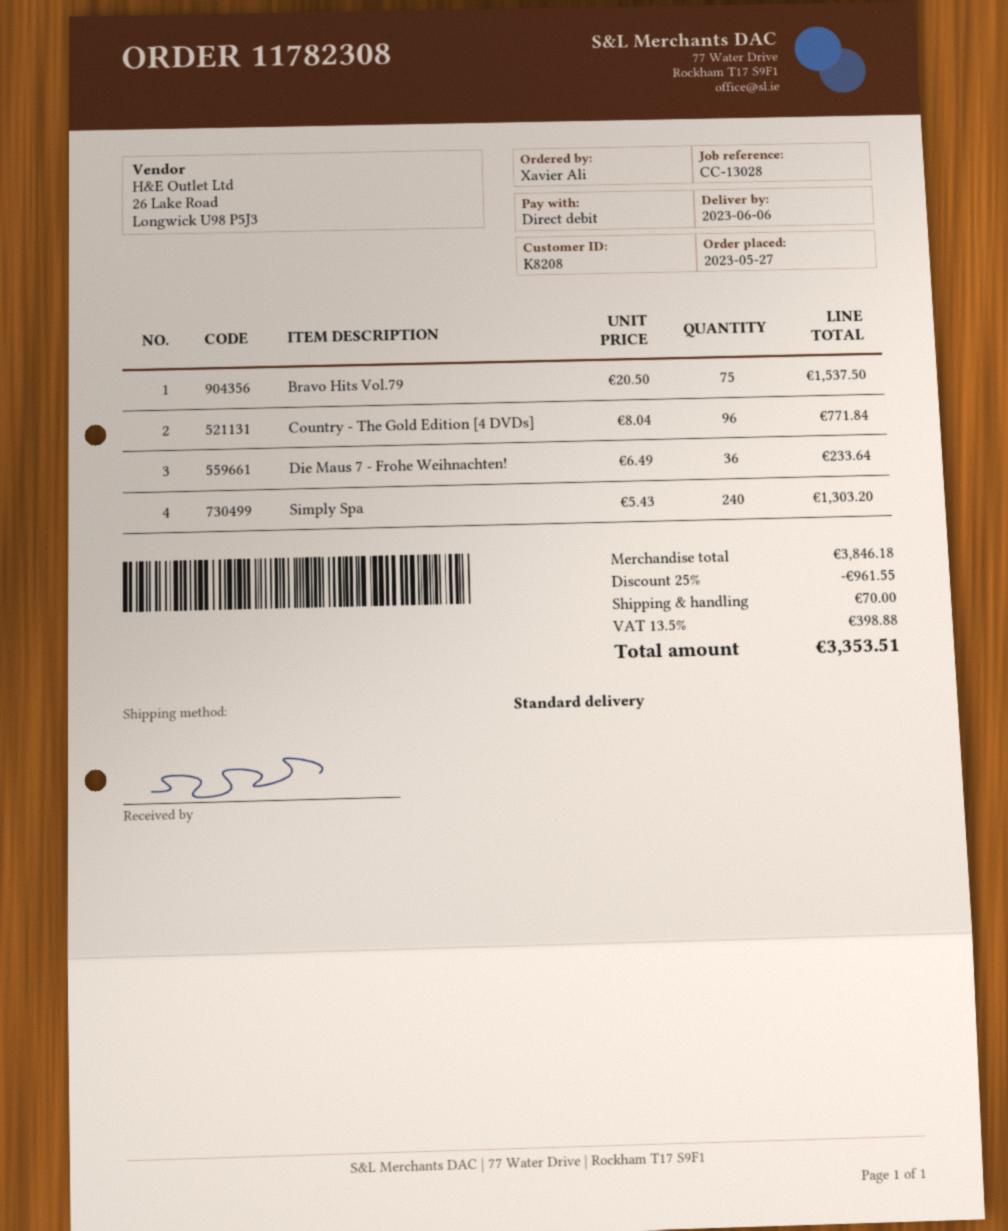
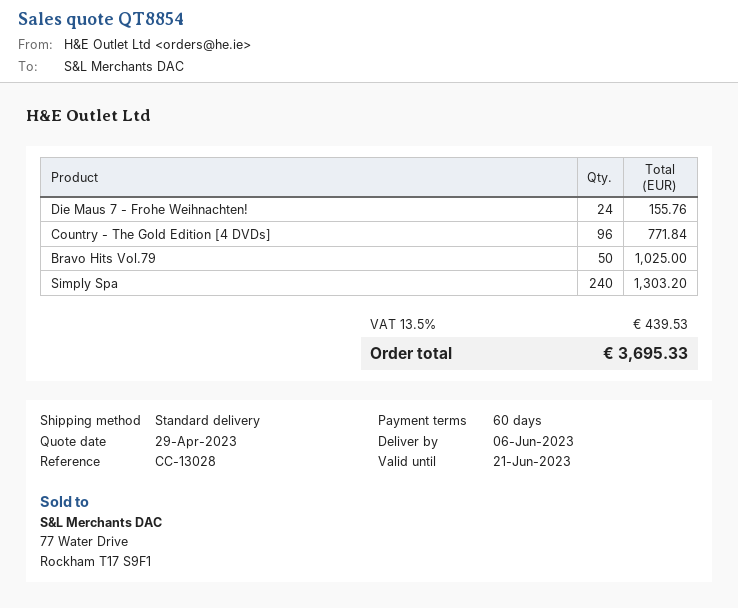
Bravo Hits Vol.79: 75 for 1537.50 -> 50 for 1025.00
Die Maus 7 - Frohe Weihnachten!: 36 for 233.64 -> 24 for 155.76
discount: 25% = 961.55 -> none
shipping: 70.00 -> none
tax: 13.5% = 398.88 -> 13.5% = 439.53
total: 3353.51 -> 3695.33

